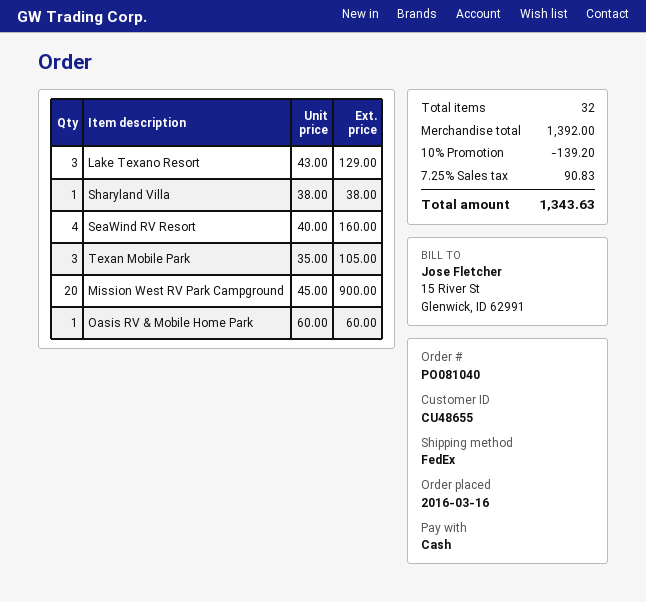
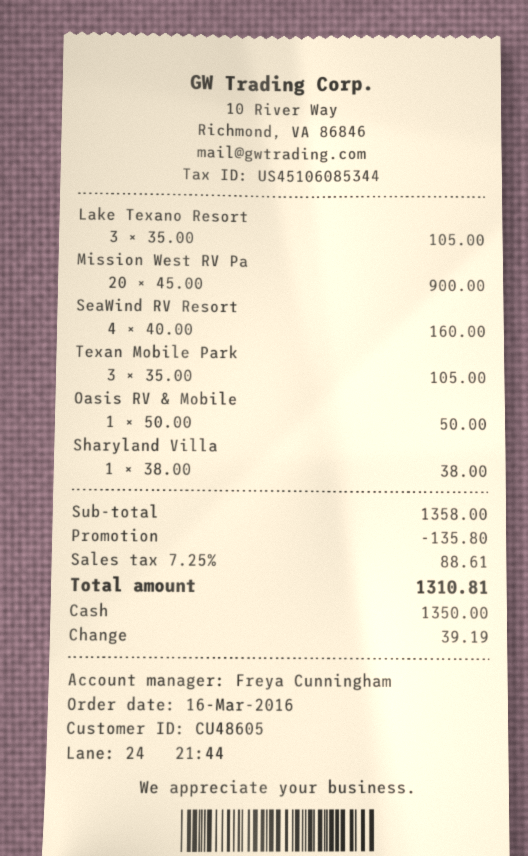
customer number: CU48655 -> CU48605
Lake Texano Resort: 3 x 43.00 = 129.00 -> 3 x 35.00 = 105.00
Oasis RV & Mobile Home Park: 1 x 60.00 = 60.00 -> 1 x 50.00 = 50.00
subtotal: 1392.00 -> 1358.00
discount: 139.20 -> 135.80
tax: 7.25% = 90.83 -> 7.25% = 88.61
total: 1343.63 -> 1310.81

